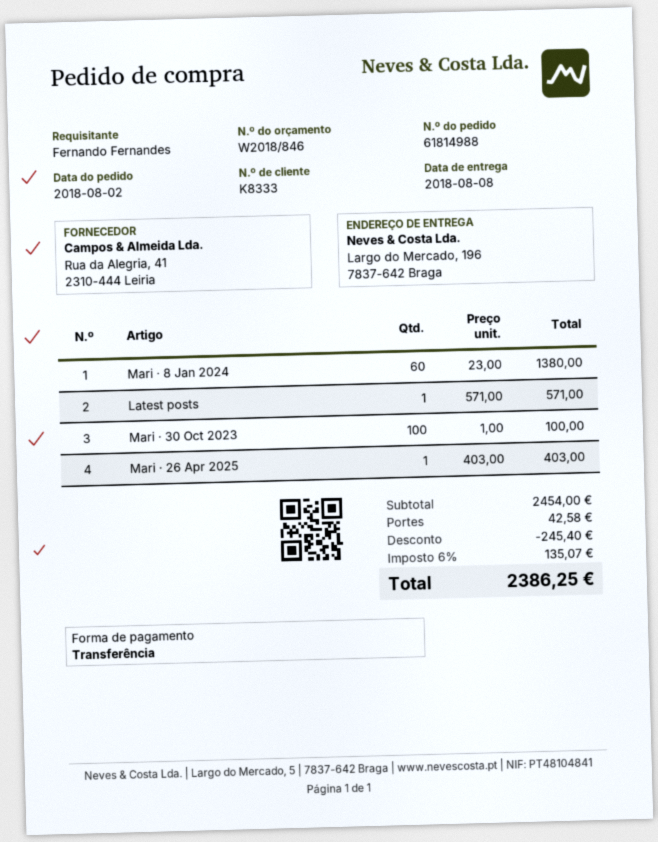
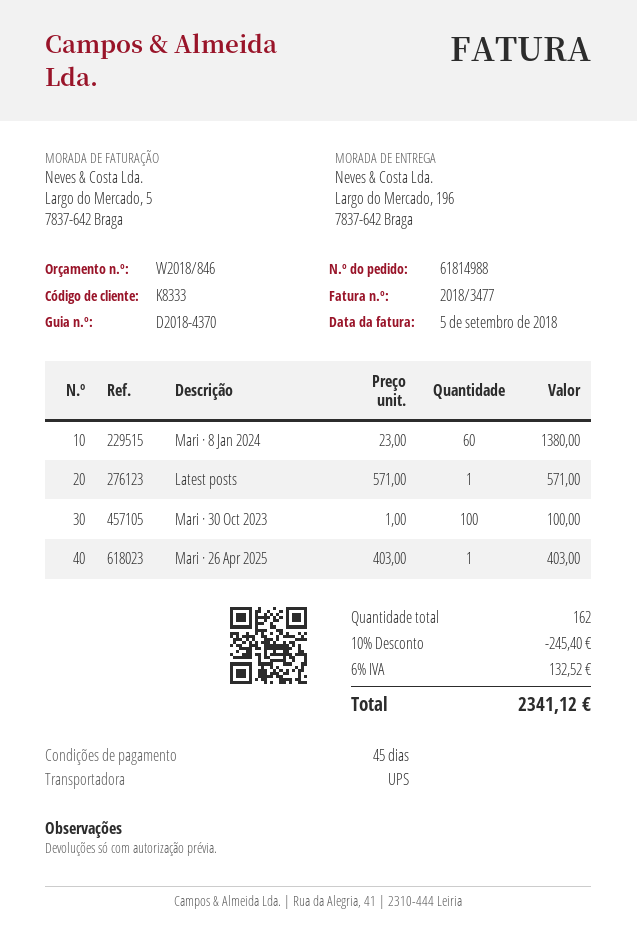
shipping: 42.58 -> none
tax: 6% = 135.07 -> 6% = 132.52
total: 2386.25 -> 2341.12

